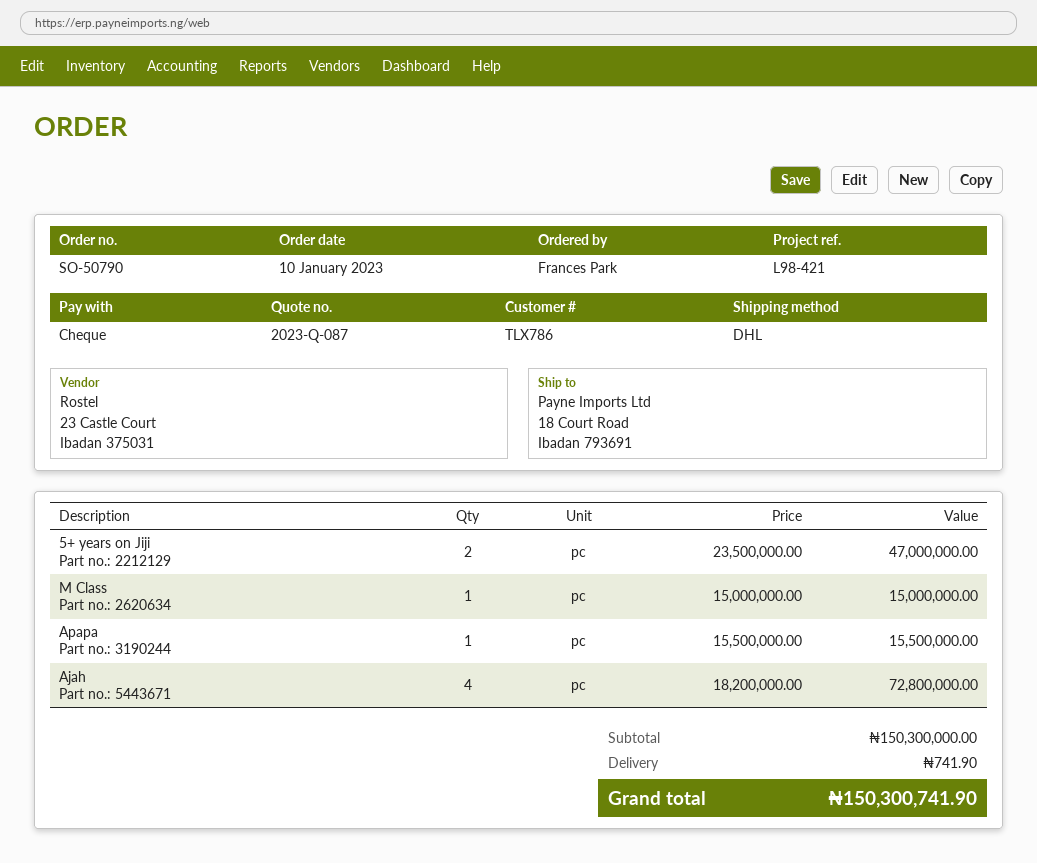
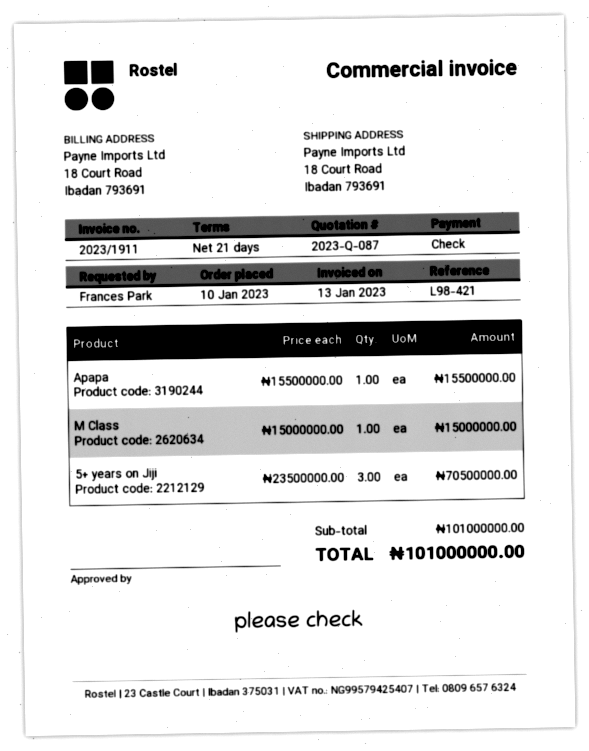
5+ years on Jiji: 2 x 23500000.00 = 47000000.00 -> 3 x 23500000.00 = 70500000.00
Ajah: 4 x 18200000.00 = 72800000.00 -> none
subtotal: 150300000.00 -> 101000000.00
shipping: 741.90 -> none
total: 150300741.90 -> 101000000.00

